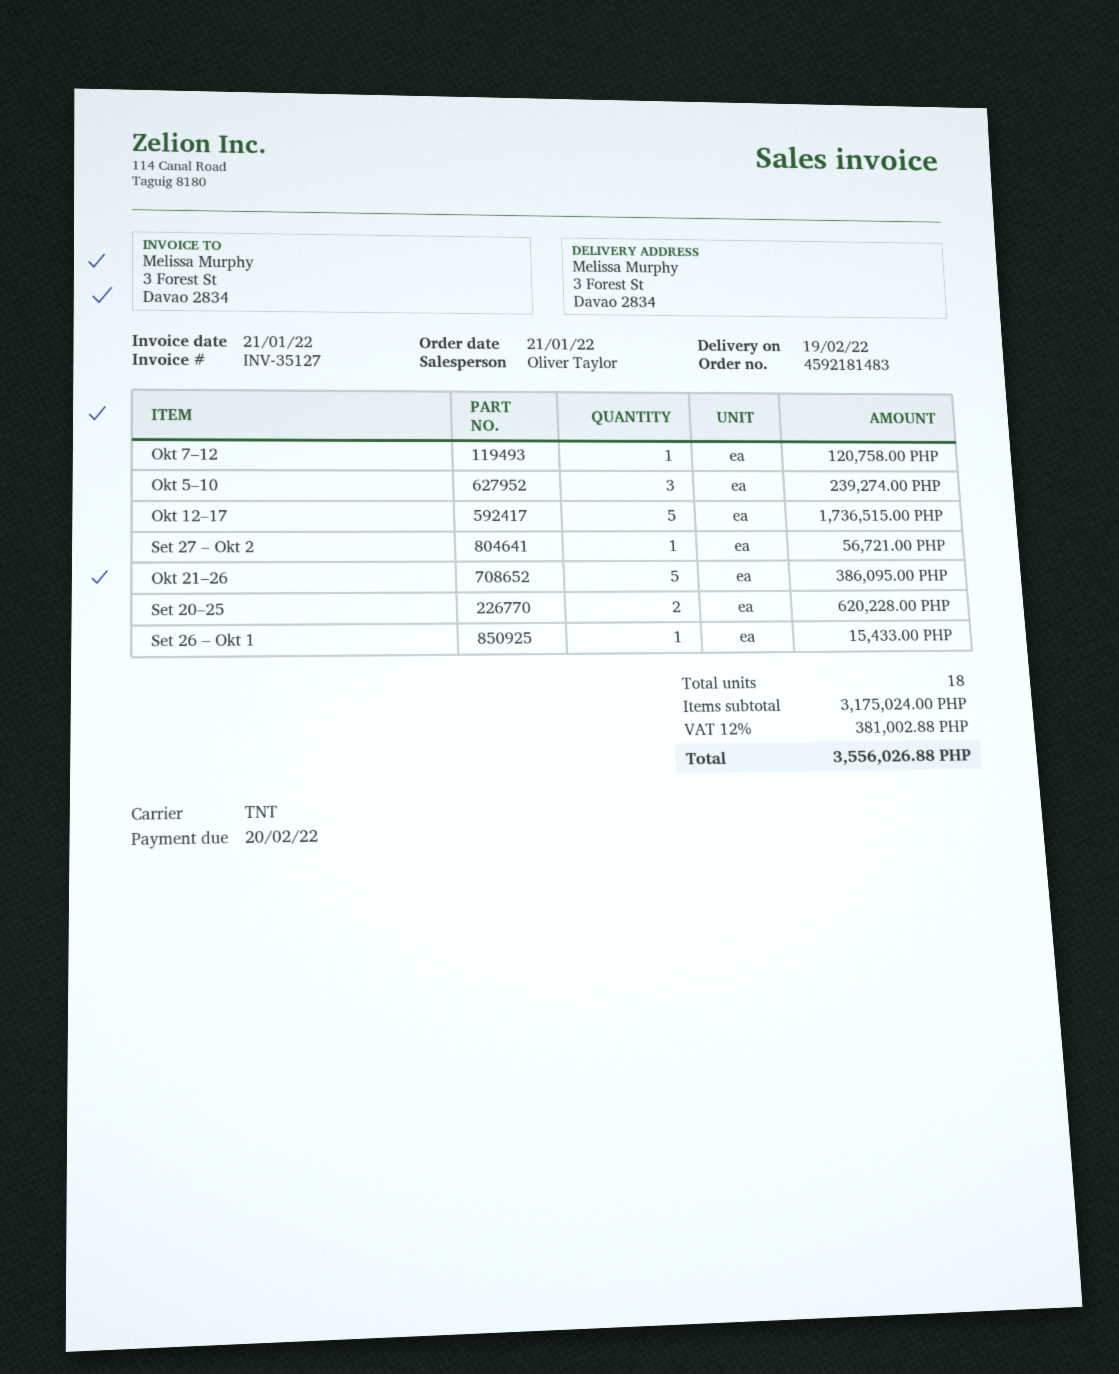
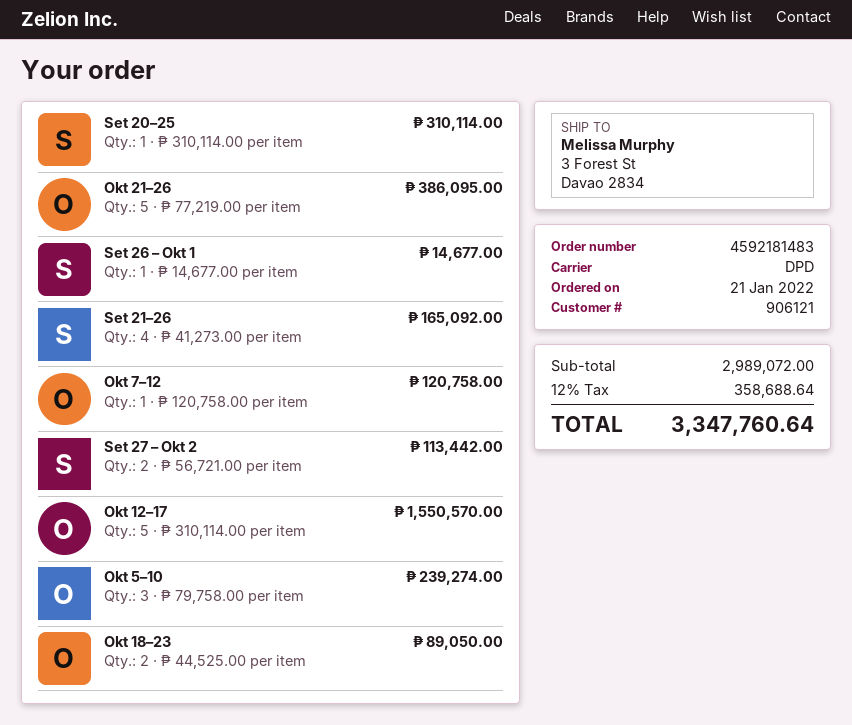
shipping method: TNT -> DPD
Okt 12–17: 5 for 1736515.00 -> 5 for 1550570.00
Set 27 – Okt 2: 1 for 56721.00 -> 2 for 113442.00
Set 20–25: 2 for 620228.00 -> 1 for 310114.00
Set 26 – Okt 1: 1 for 15433.00 -> 1 for 14677.00
Set 21–26: none -> 4 for 165092.00
Okt 18–23: none -> 2 for 89050.00
subtotal: 3175024.00 -> 2989072.00
tax: 12% = 381002.88 -> 12% = 358688.64
total: 3556026.88 -> 3347760.64

